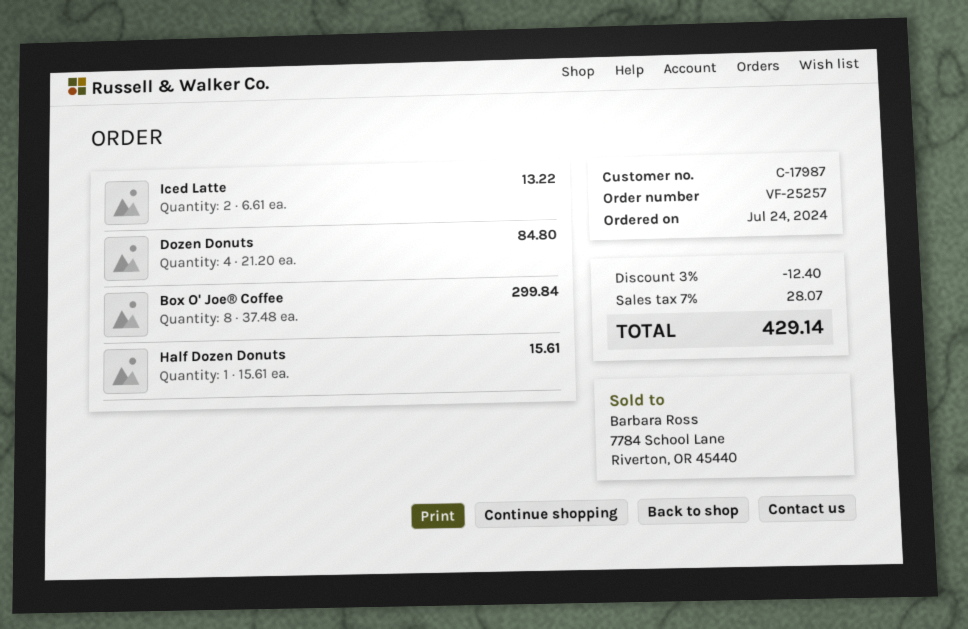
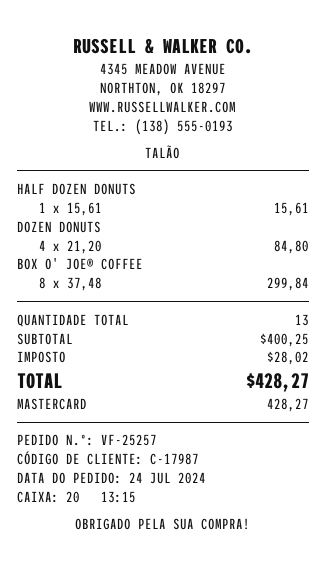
Iced Latte: 2 x 6.61 = 13.22 -> none
discount: 3% = 12.40 -> none
tax: 28.07 -> 28.02
total: 429.14 -> 428.27

